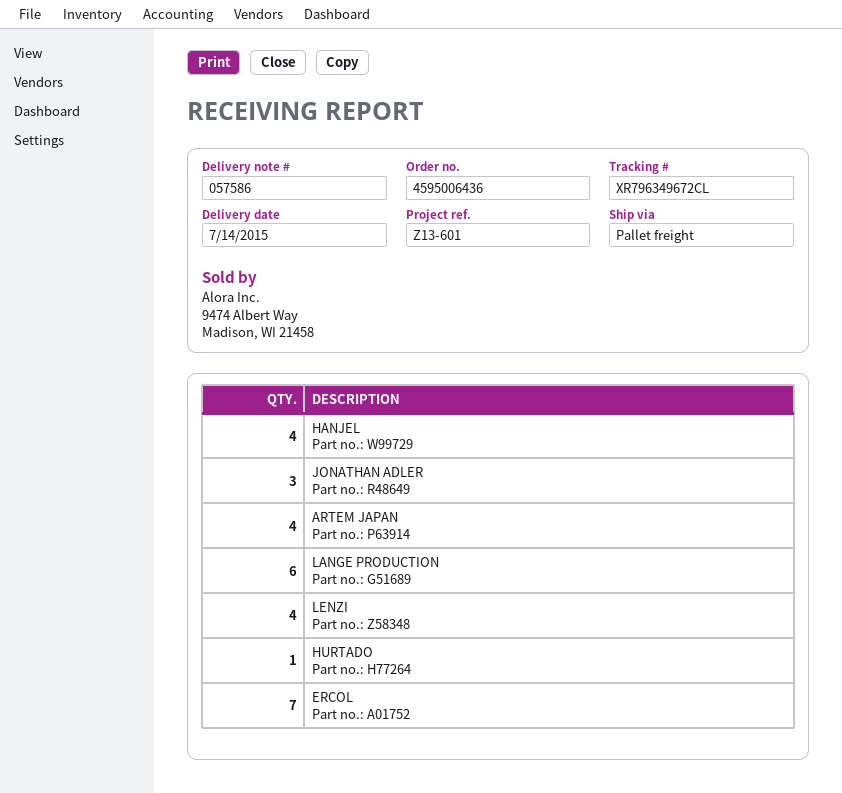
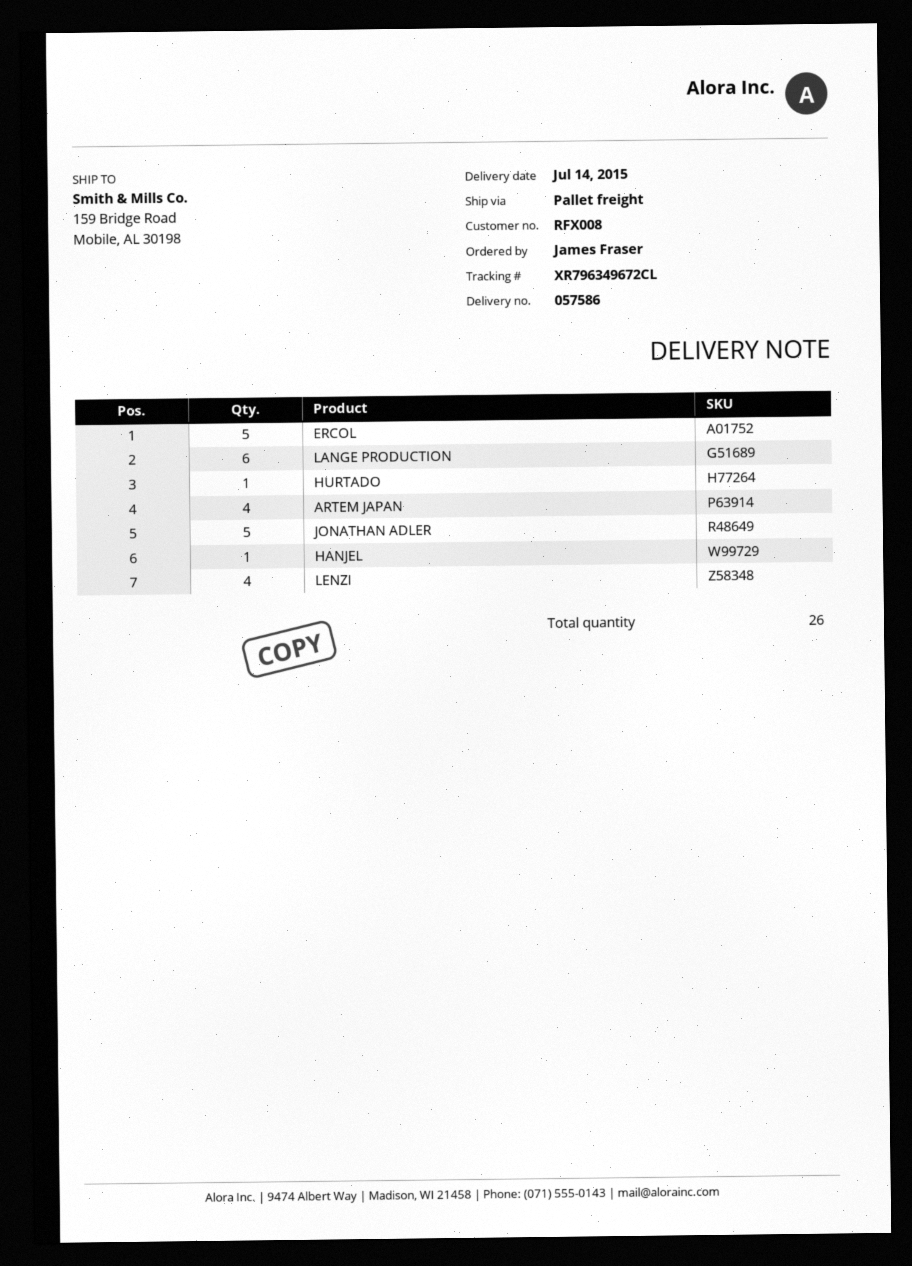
HANJEL: 4 -> 1
JONATHAN ADLER: 3 -> 5
ERCOL: 7 -> 5

